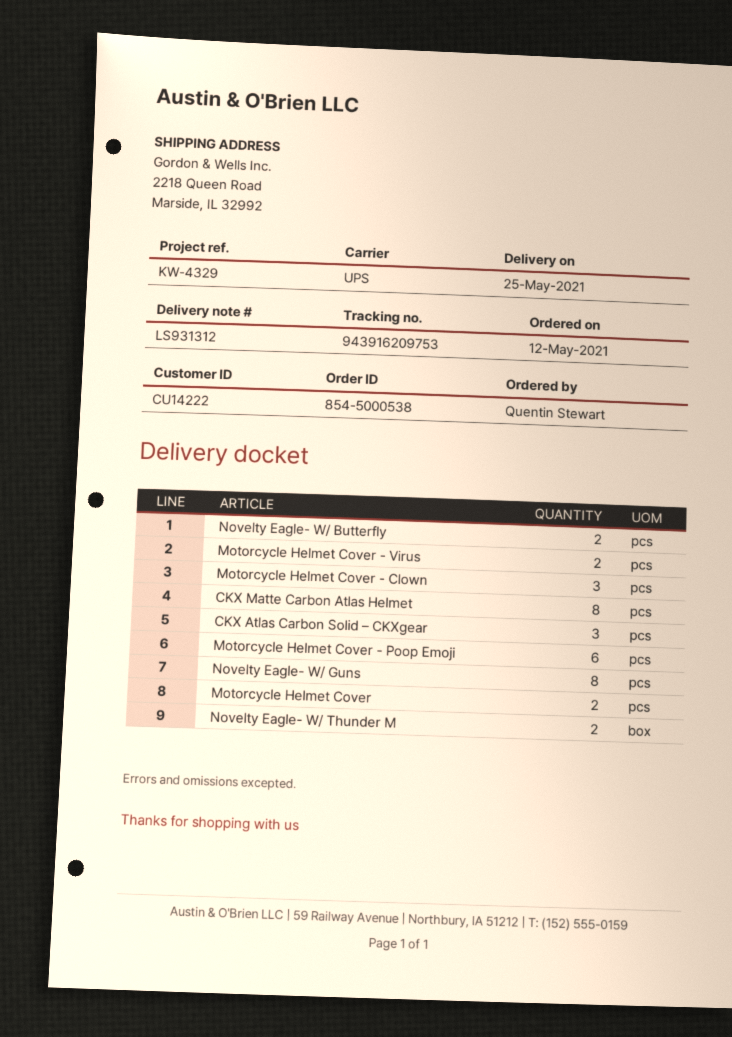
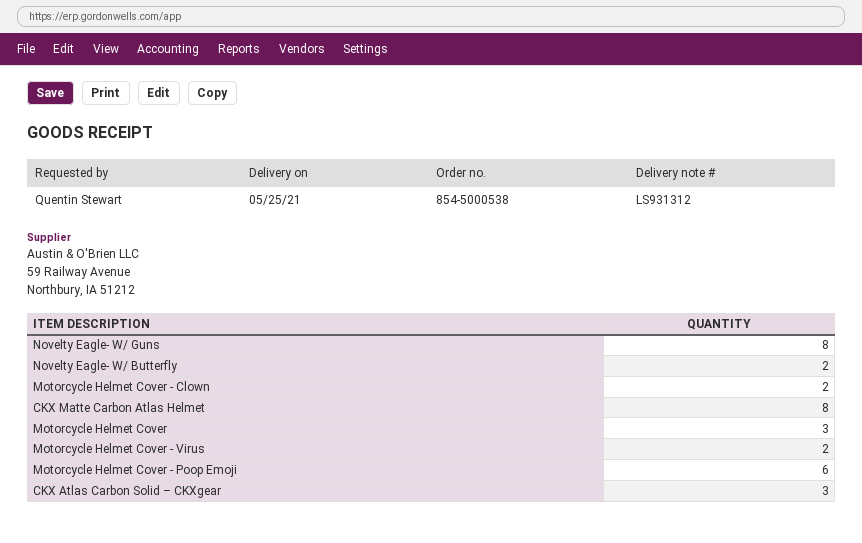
Motorcycle Helmet Cover - Clown: 3 -> 2
Motorcycle Helmet Cover: 2 -> 3
Novelty Eagle- W/ Thunder M: 2 -> none

